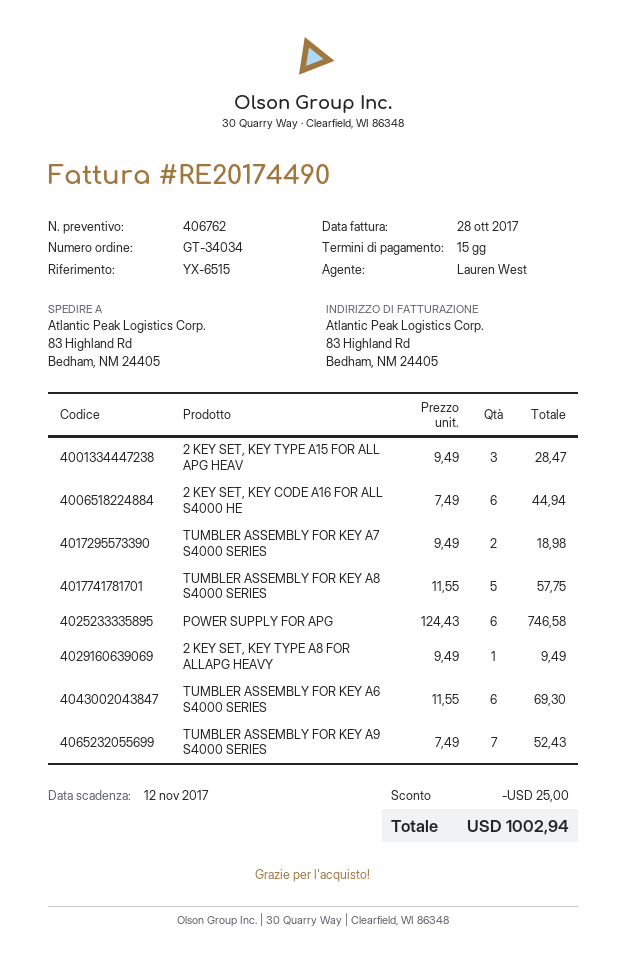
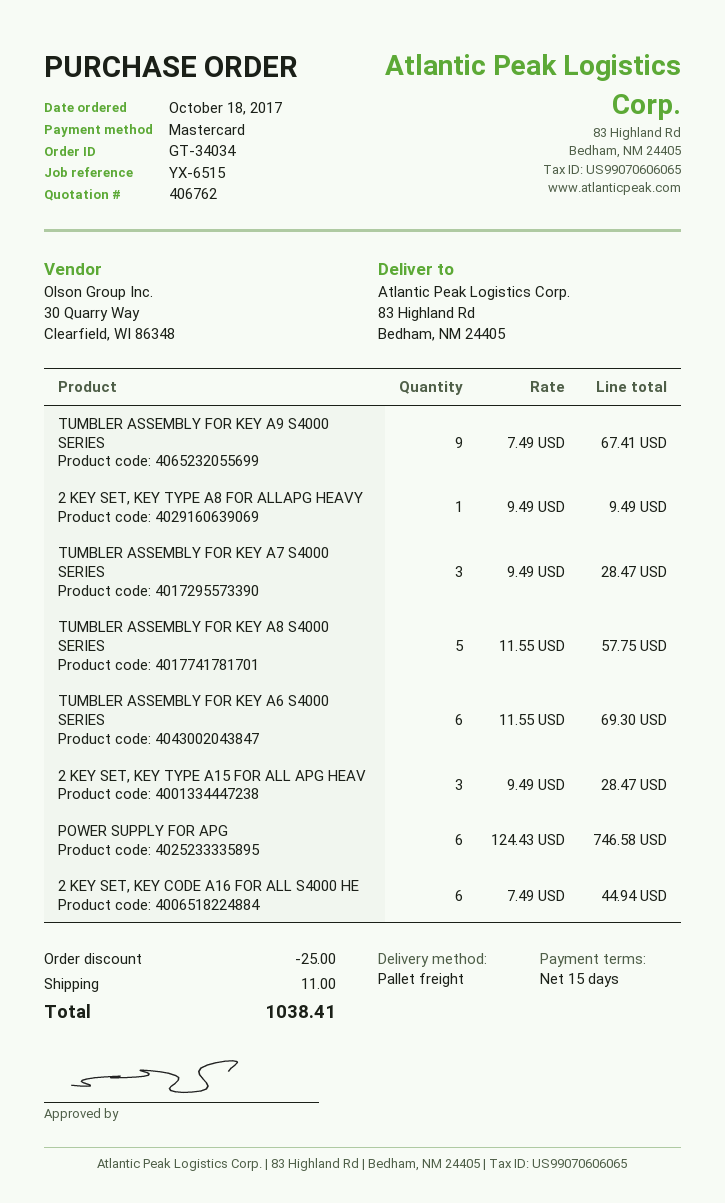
TUMBLER ASSEMBLY FOR KEY A7 S4000 SERIES: 2 x 9.49 = 18.98 -> 3 x 9.49 = 28.47
TUMBLER ASSEMBLY FOR KEY A9 S4000 SERIES: 7 x 7.49 = 52.43 -> 9 x 7.49 = 67.41
shipping: none -> 11.00
total: 1002.94 -> 1038.41

